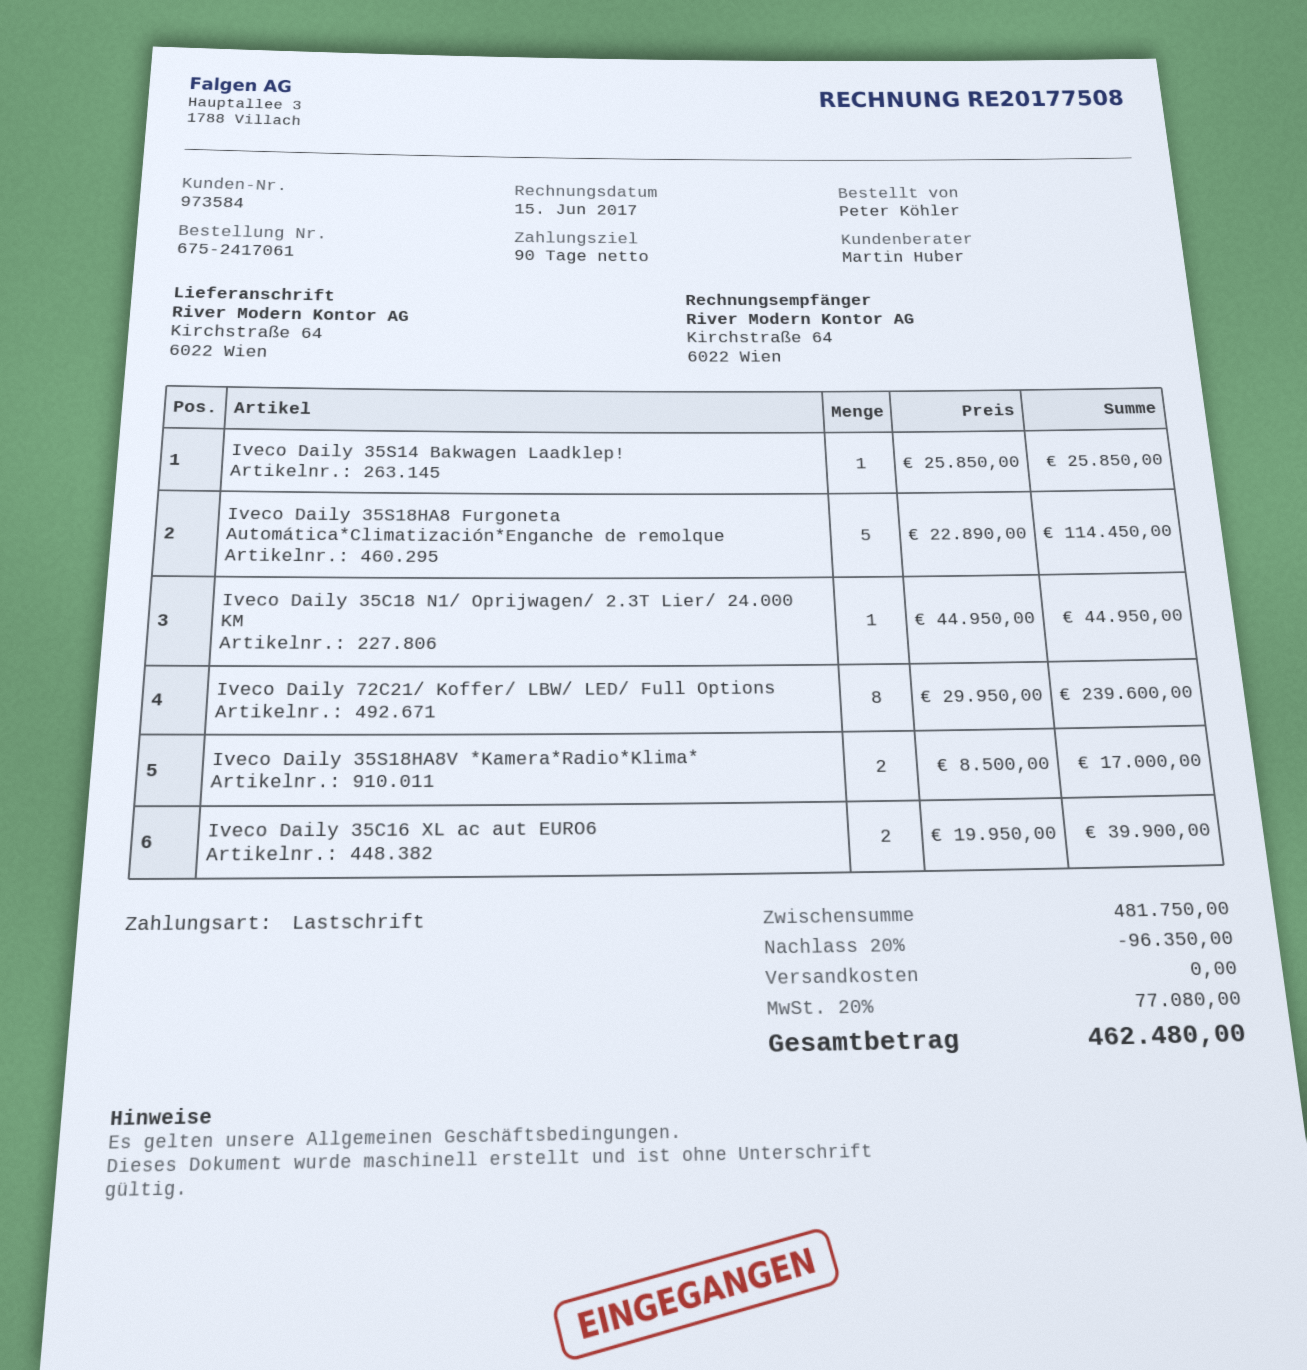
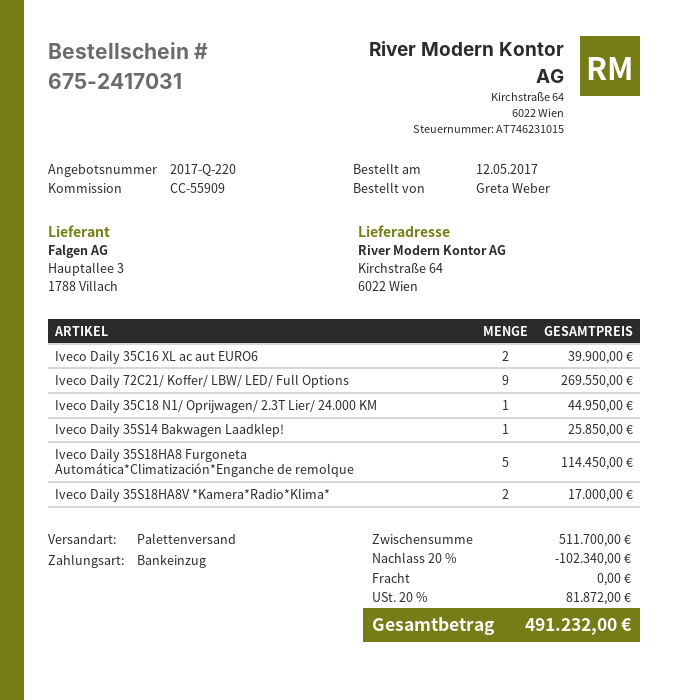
order number: 675-2417061 -> 675-2417031
ordered by: Peter Köhler -> Greta Weber
Iveco Daily 72C21/ Koffer/ LBW/ LED/ Full Options: 8 for 239600.00 -> 9 for 269550.00
subtotal: 481750.00 -> 511700.00
discount: 20% = 96350.00 -> 20% = 102340.00
tax: 20% = 77080.00 -> 20% = 81872.00
total: 462480.00 -> 491232.00

